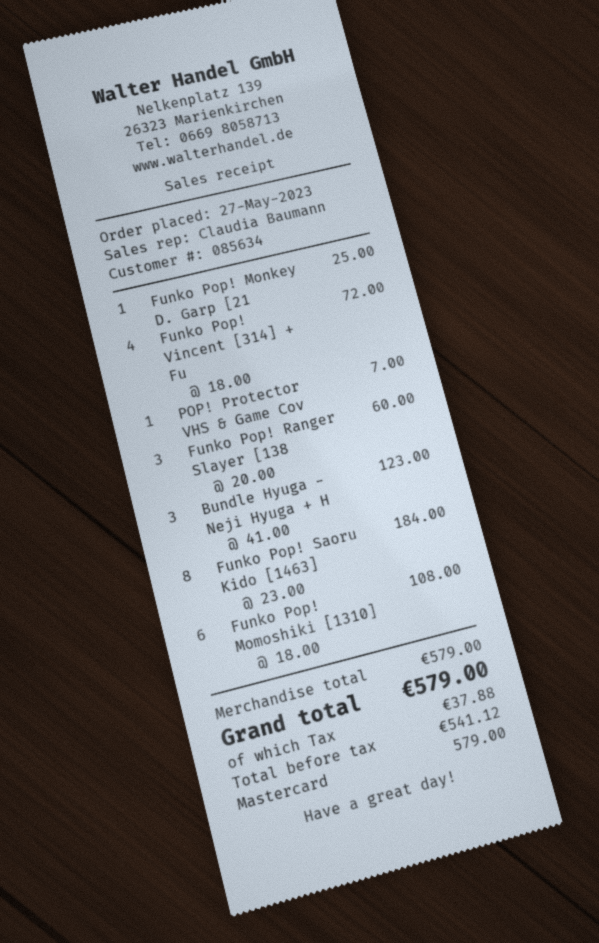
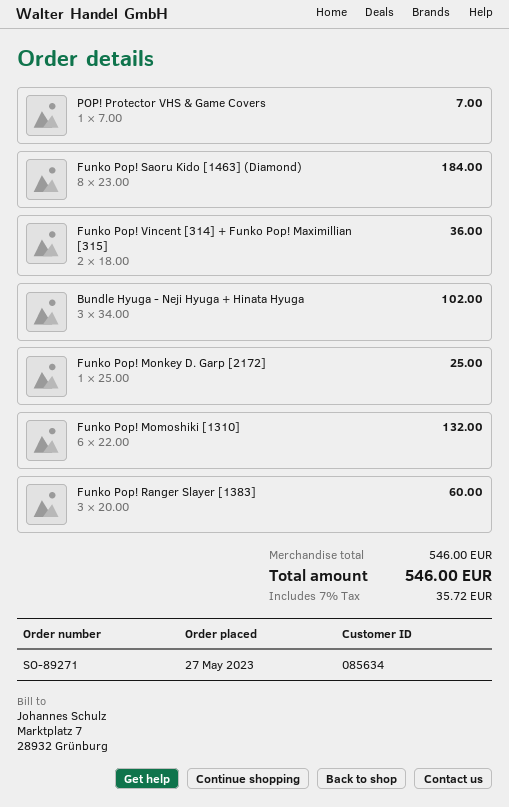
Funko Pop! Vincent [314] + Fu: 4 x 18.00 = 72.00 -> 2 x 18.00 = 36.00
Bundle Hyuga - Neji Hyuga + H: 3 x 41.00 = 123.00 -> 3 x 34.00 = 102.00
Funko Pop! Momoshiki [1310]: 6 x 18.00 = 108.00 -> 6 x 22.00 = 132.00
subtotal: 579.00 -> 546.00
tax: 37.88 -> 35.72
total: 579.00 -> 546.00

